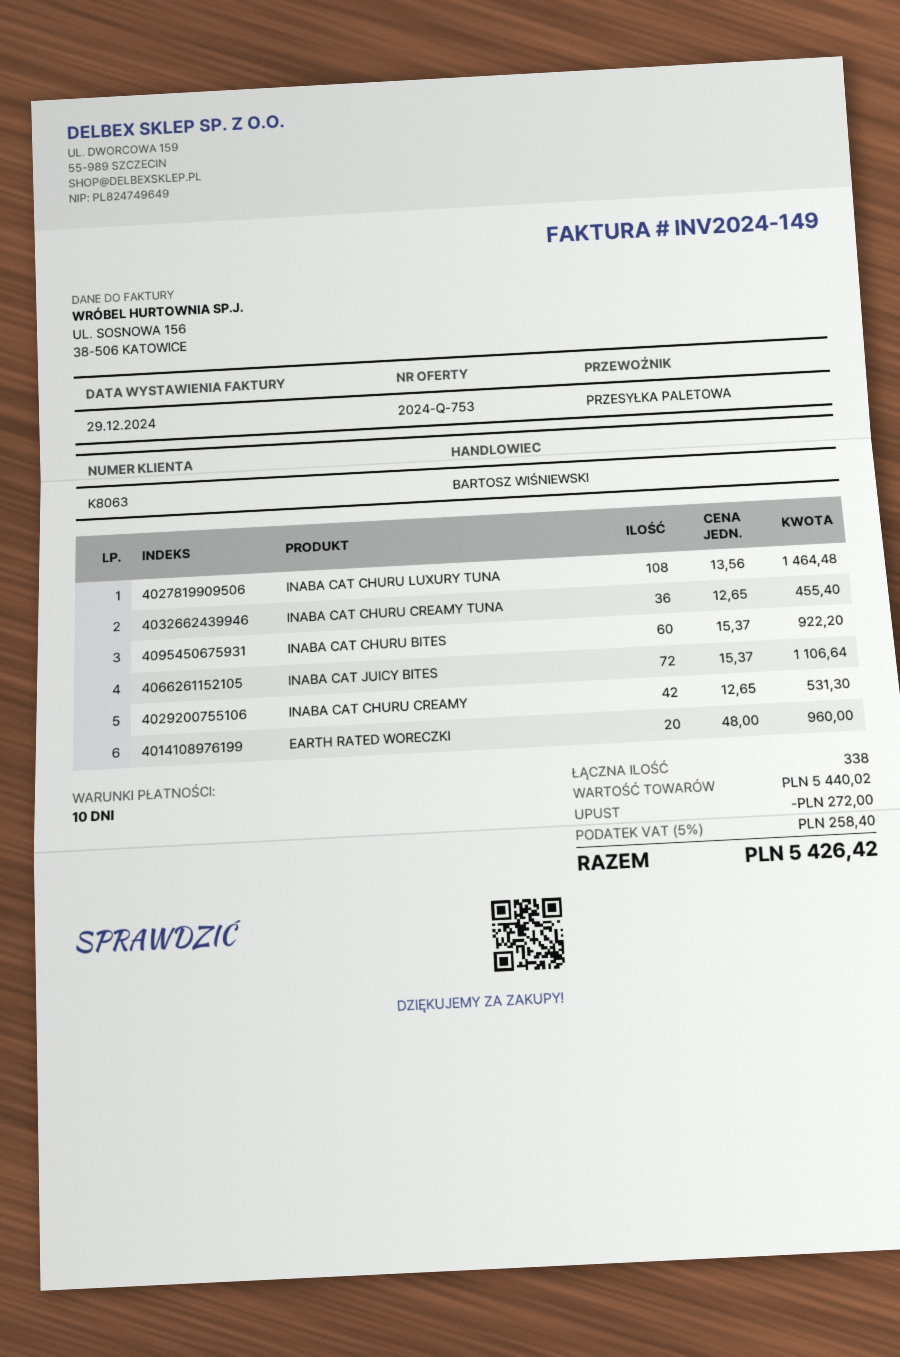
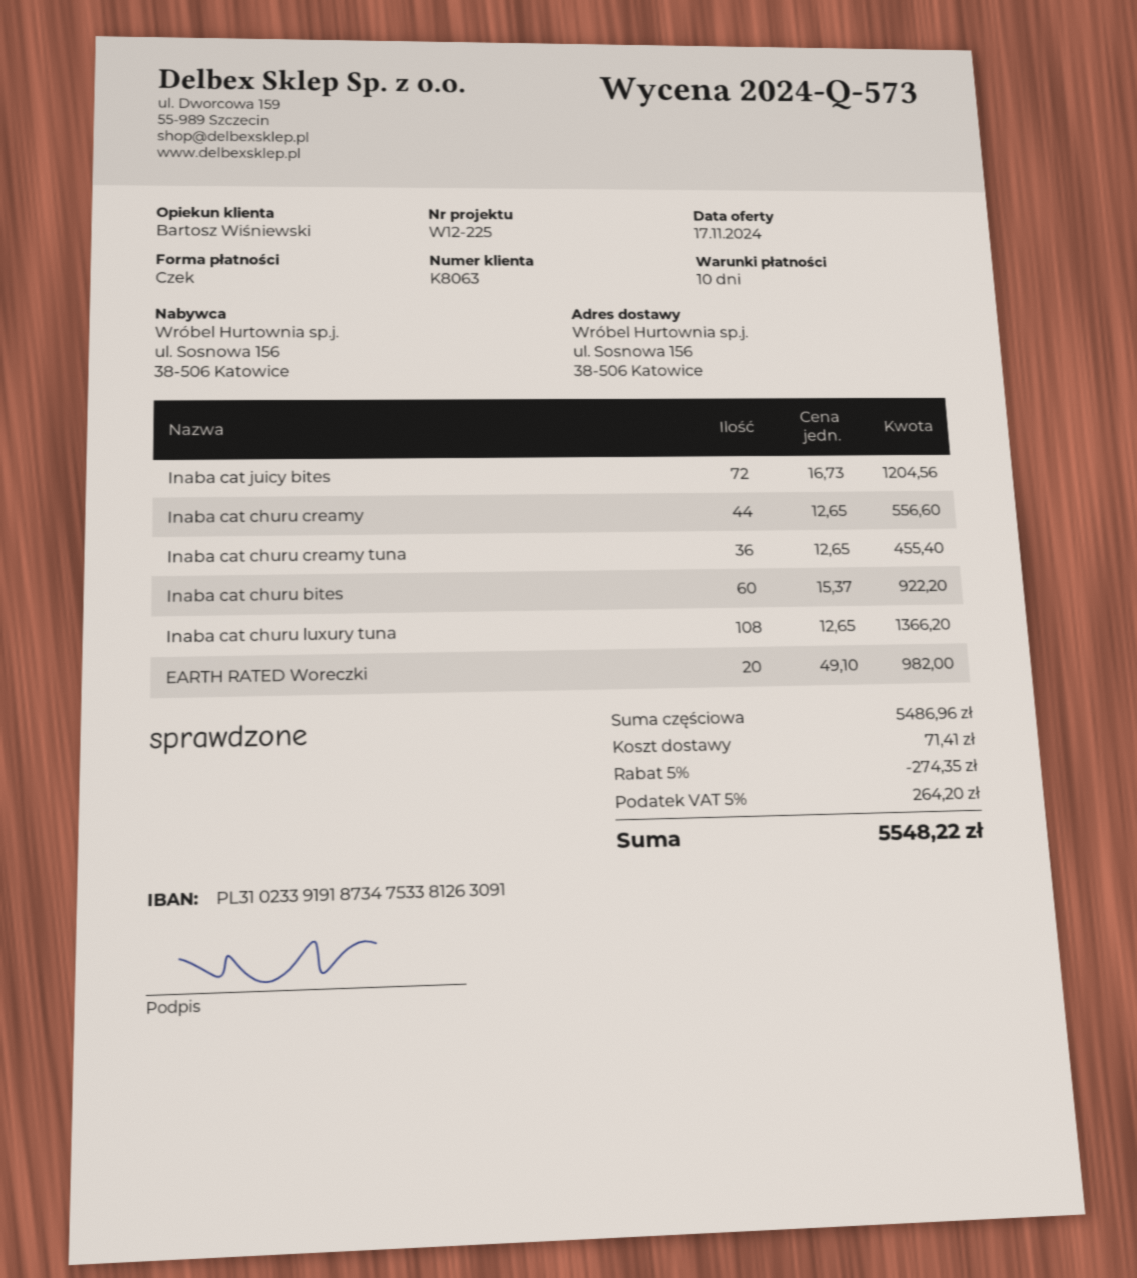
quote number: 2024-Q-753 -> 2024-Q-573
INABA CAT CHURU LUXURY TUNA: 108 x 13.56 = 1464.48 -> 108 x 12.65 = 1366.20
INABA CAT JUICY BITES: 72 x 15.37 = 1106.64 -> 72 x 16.73 = 1204.56
INABA CAT CHURU CREAMY: 42 x 12.65 = 531.30 -> 44 x 12.65 = 556.60
EARTH RATED WORECZKI: 20 x 48.00 = 960.00 -> 20 x 49.10 = 982.00
subtotal: 5440.02 -> 5486.96
discount: 272.00 -> 274.35
shipping: none -> 71.41
tax: 5% = 258.40 -> 5% = 264.20
total: 5426.42 -> 5548.22

